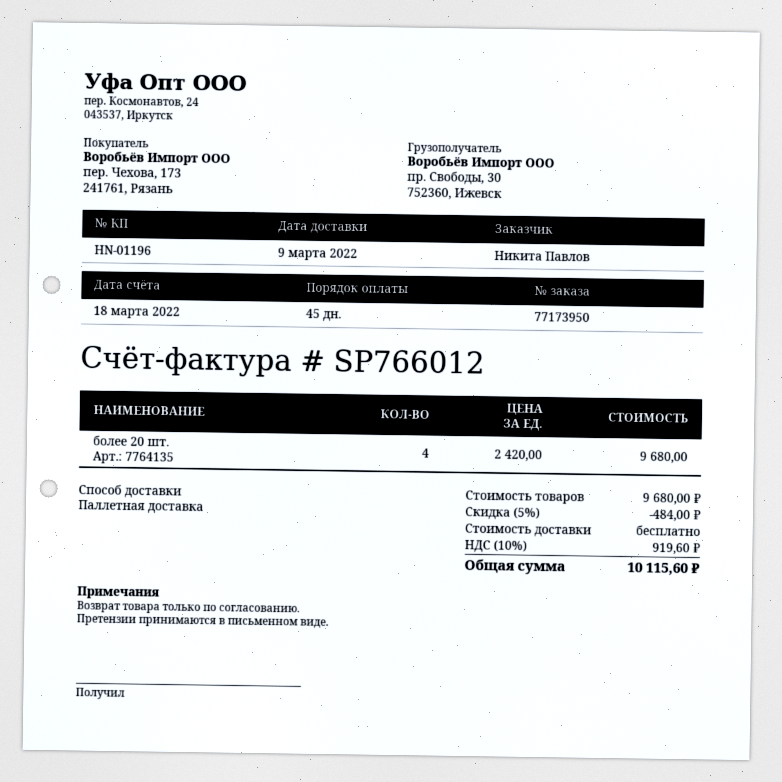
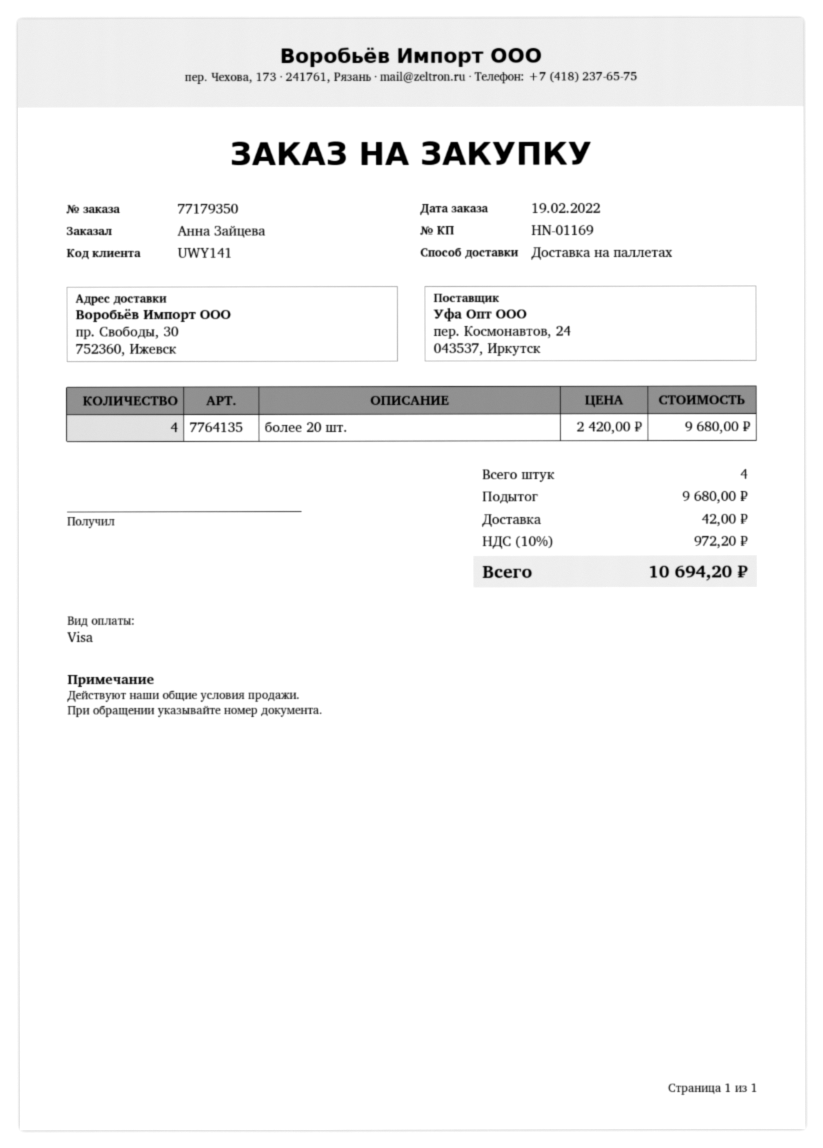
quote number: HN-01196 -> HN-01169
order number: 77173950 -> 77179350
ordered by: Никита Павлов -> Анна Зайцева
discount: 5% = 484.00 -> none
shipping: 0.00 -> 42.00
tax: 10% = 919.60 -> 10% = 972.20
total: 10115.60 -> 10694.20

